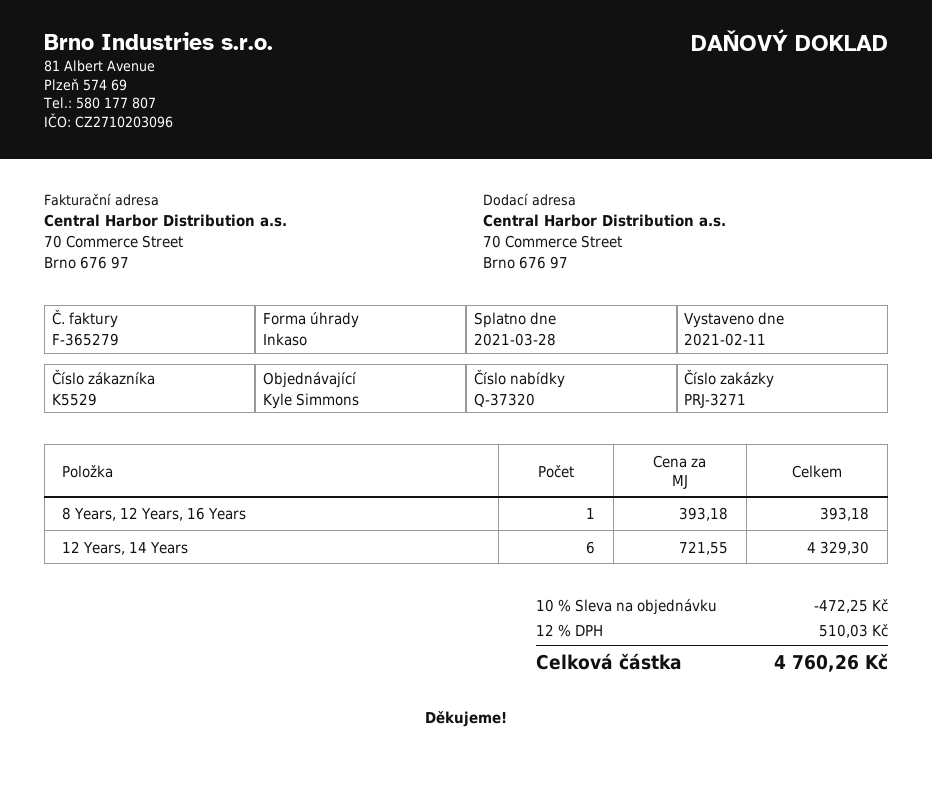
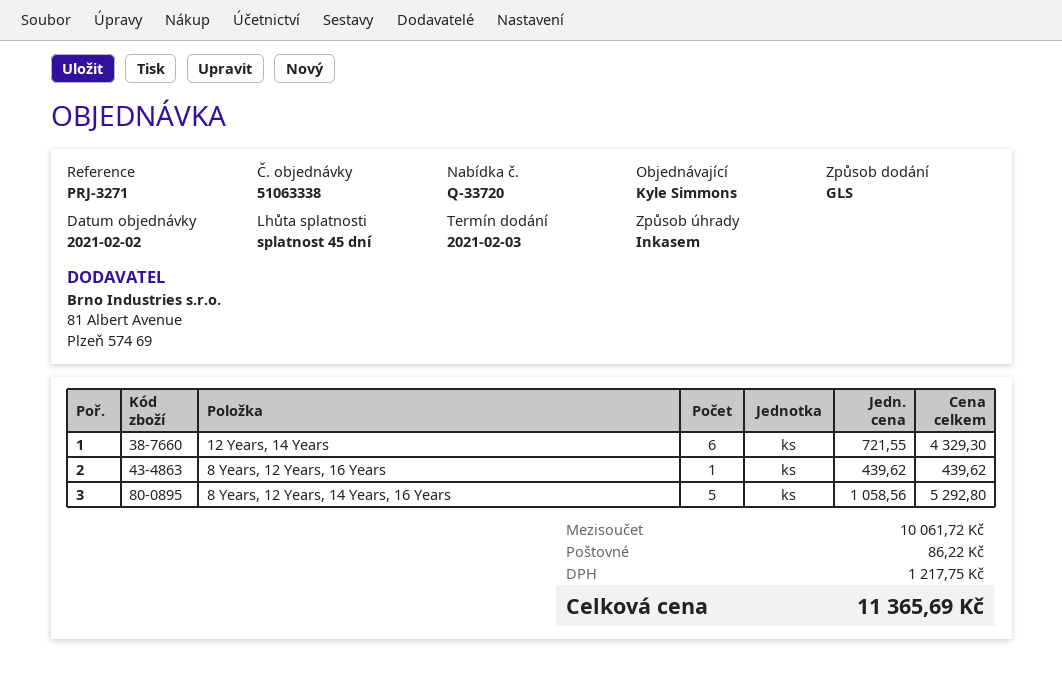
quote number: Q-37320 -> Q-33720
8 Years, 12 Years, 16 Years: 1 x 393.18 = 393.18 -> 1 x 439.62 = 439.62
8 Years, 12 Years, 14 Years, 16 Years: none -> 5 x 1058.56 = 5292.80
discount: 10% = 472.25 -> none
shipping: none -> 86.22
tax: 510.03 -> 1217.75
total: 4760.26 -> 11365.69

